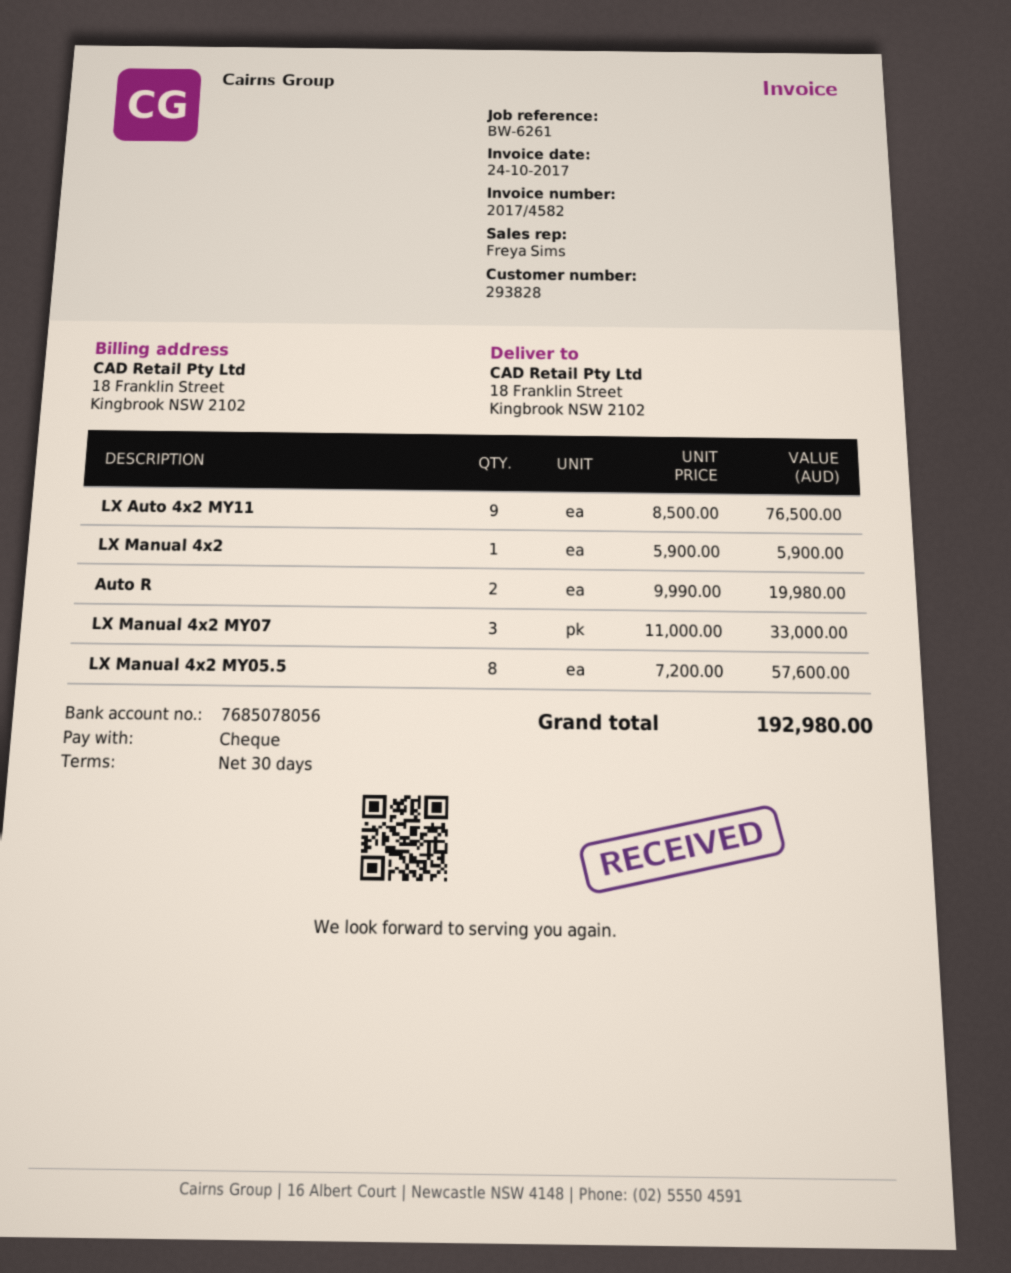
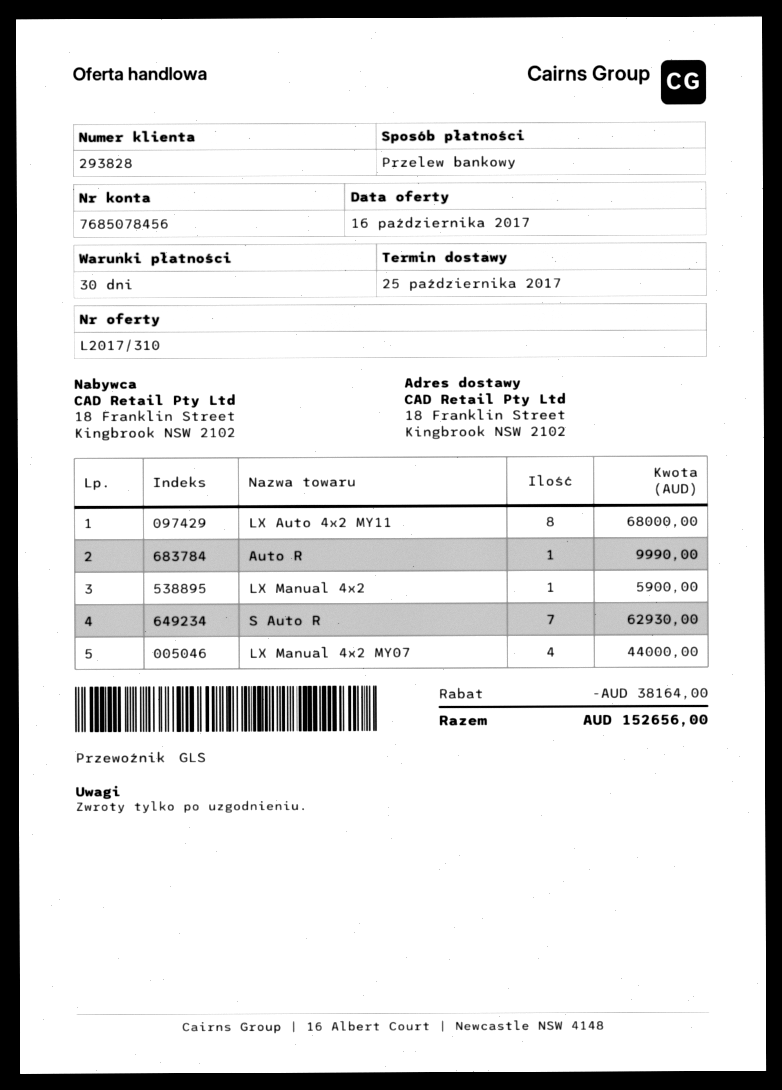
payment method: cheque -> bank transfer
bank account: 7685078056 -> 7685078456
LX Auto 4x2 MY11: 9 for 76500.00 -> 8 for 68000.00
Auto R: 2 for 19980.00 -> 1 for 9990.00
LX Manual 4x2 MY07: 3 for 33000.00 -> 4 for 44000.00
LX Manual 4x2 MY05.5: 8 for 57600.00 -> none
S Auto R: none -> 7 for 62930.00
discount: none -> 38164.00
total: 192980.00 -> 152656.00

